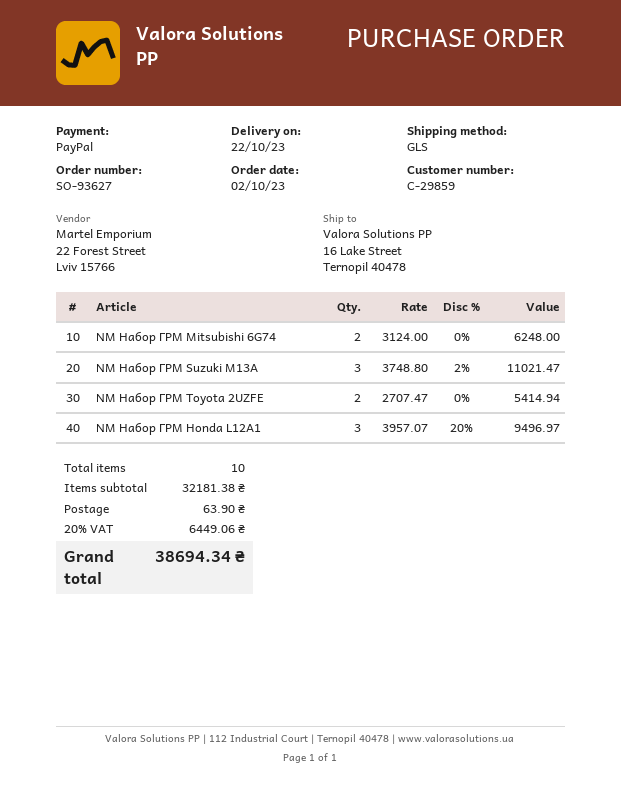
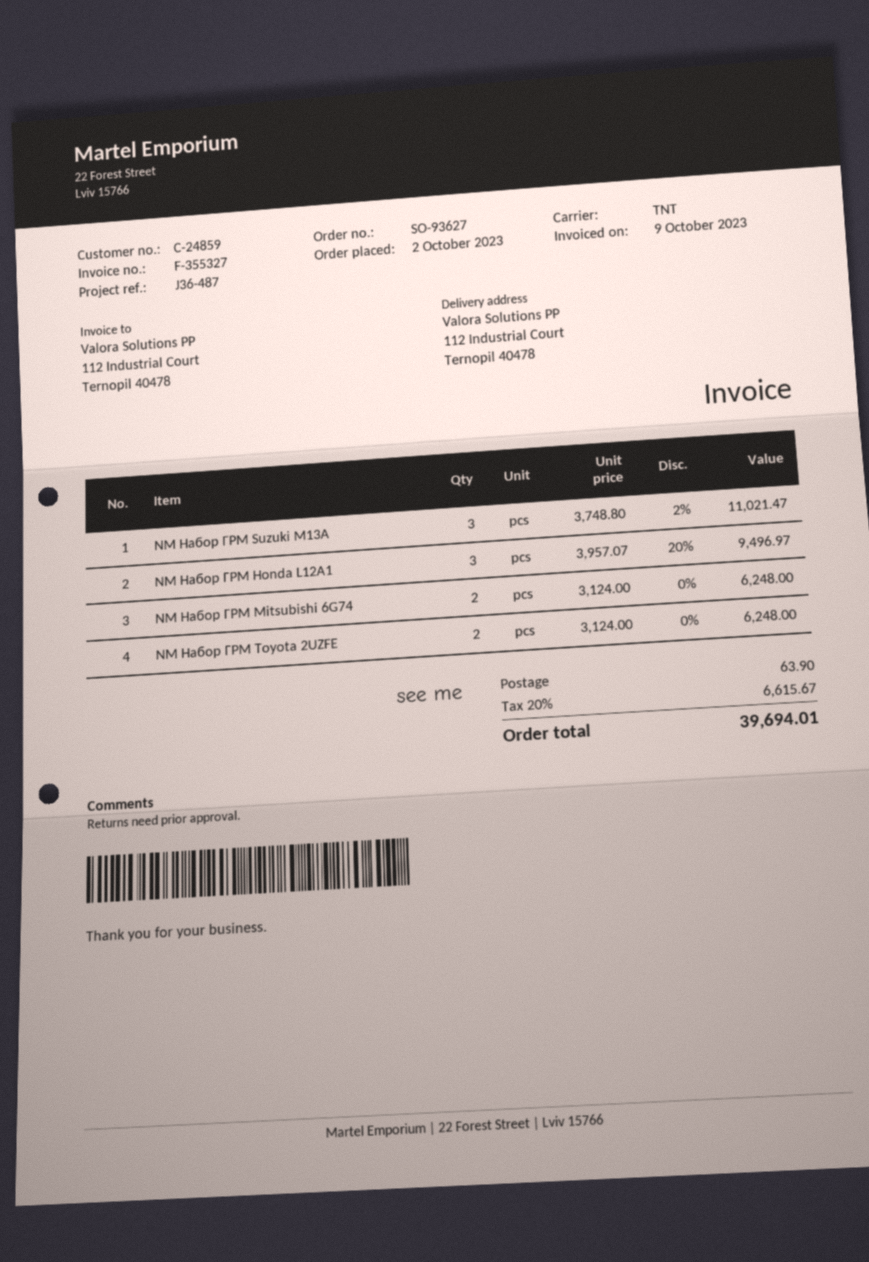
customer number: C-29859 -> C-24859
shipping method: GLS -> TNT
ship to: 16 Lake Street, Ternopil 40478 -> 112 Industrial Court, Ternopil 40478
NM Набор ГРМ Toyota 2UZFE: 2 x 2707.47 = 5414.94 -> 2 x 3124.00 = 6248.00
tax: 20% = 6449.06 -> 20% = 6615.67
total: 38694.34 -> 39694.01

